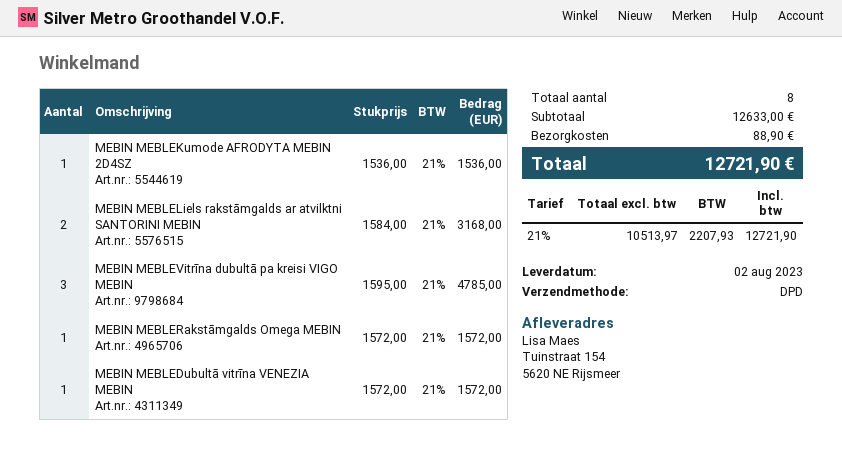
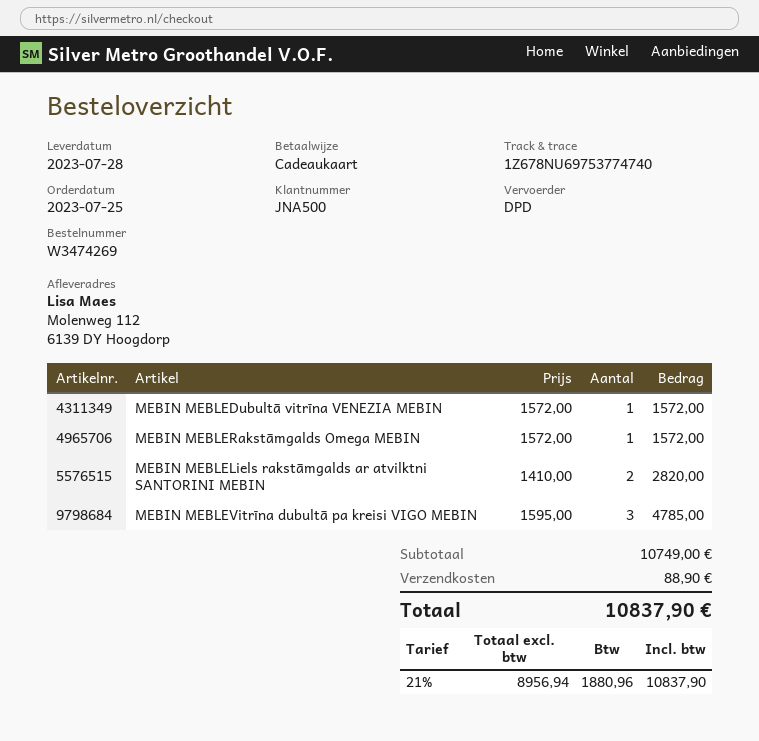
delivery date: 2023-08-02 -> 2023-07-28
ship to: Tuinstraat 154, 5620 NE Rijsmeer -> Molenweg 112, 6139 DY Hoogdorp
MEBIN MEBLEKumode AFRODYTA MEBIN 2D4SZ: 1 x 1536.00 = 1536.00 -> none
MEBIN MEBLELiels rakstāmgalds ar atvilktni SANTORINI MEBIN: 2 x 1584.00 = 3168.00 -> 2 x 1410.00 = 2820.00
subtotal: 12633.00 -> 10749.00
net: 10513.97 -> 8956.94
tax: 21% = 2207.93 -> 21% = 1880.96
total: 12721.90 -> 10837.90

